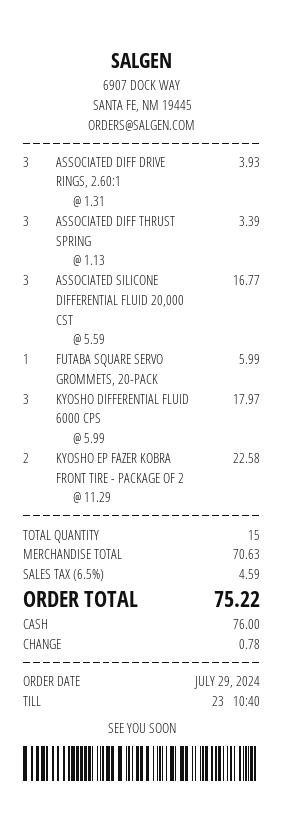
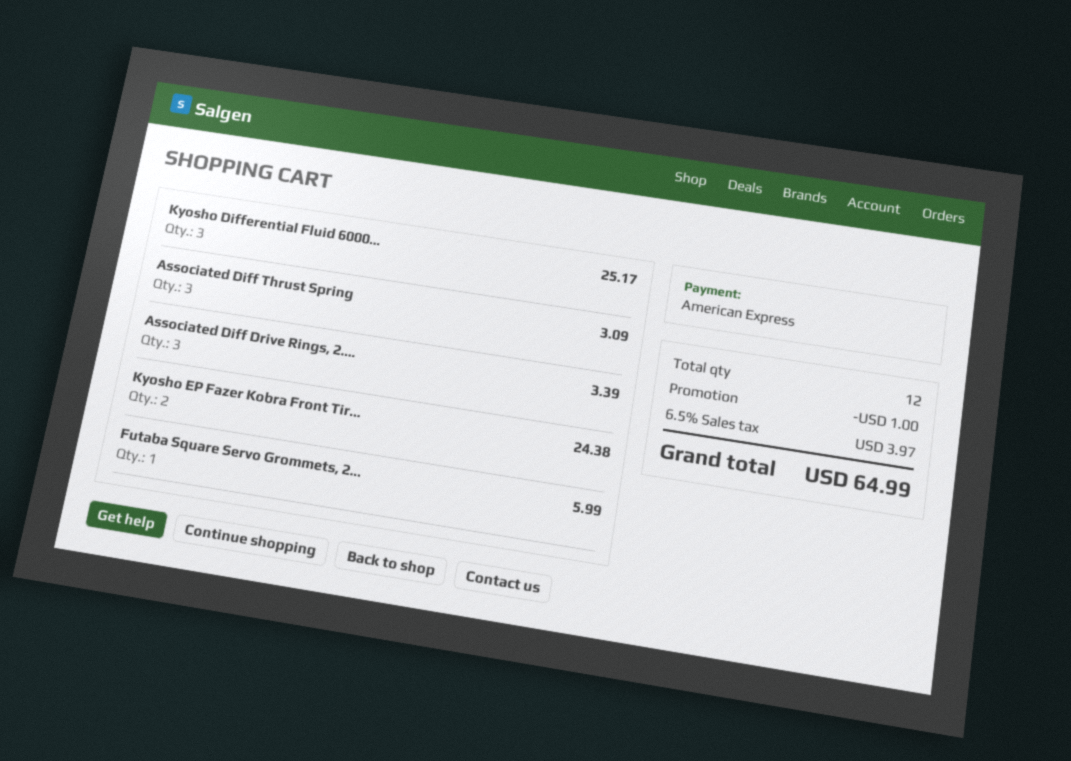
payment method: cash -> American Express
ASSOCIATED DIFF DRIVE RINGS, 2.60:1: 3 for 3.93 -> 3 for 3.39
ASSOCIATED DIFF THRUST SPRING: 3 for 3.39 -> 3 for 3.09
ASSOCIATED SILICONE DIFFERENTIAL FLUID 20,000 CST: 3 for 16.77 -> none
KYOSHO DIFFERENTIAL FLUID 6000 CPS: 3 for 17.97 -> 3 for 25.17
KYOSHO EP FAZER KOBRA FRONT TIRE - PACKAGE OF 2: 2 for 22.58 -> 2 for 24.38
total quantity: 15 -> 12
discount: none -> 1.00
tax: 6.5% = 4.59 -> 6.5% = 3.97
total: 75.22 -> 64.99

